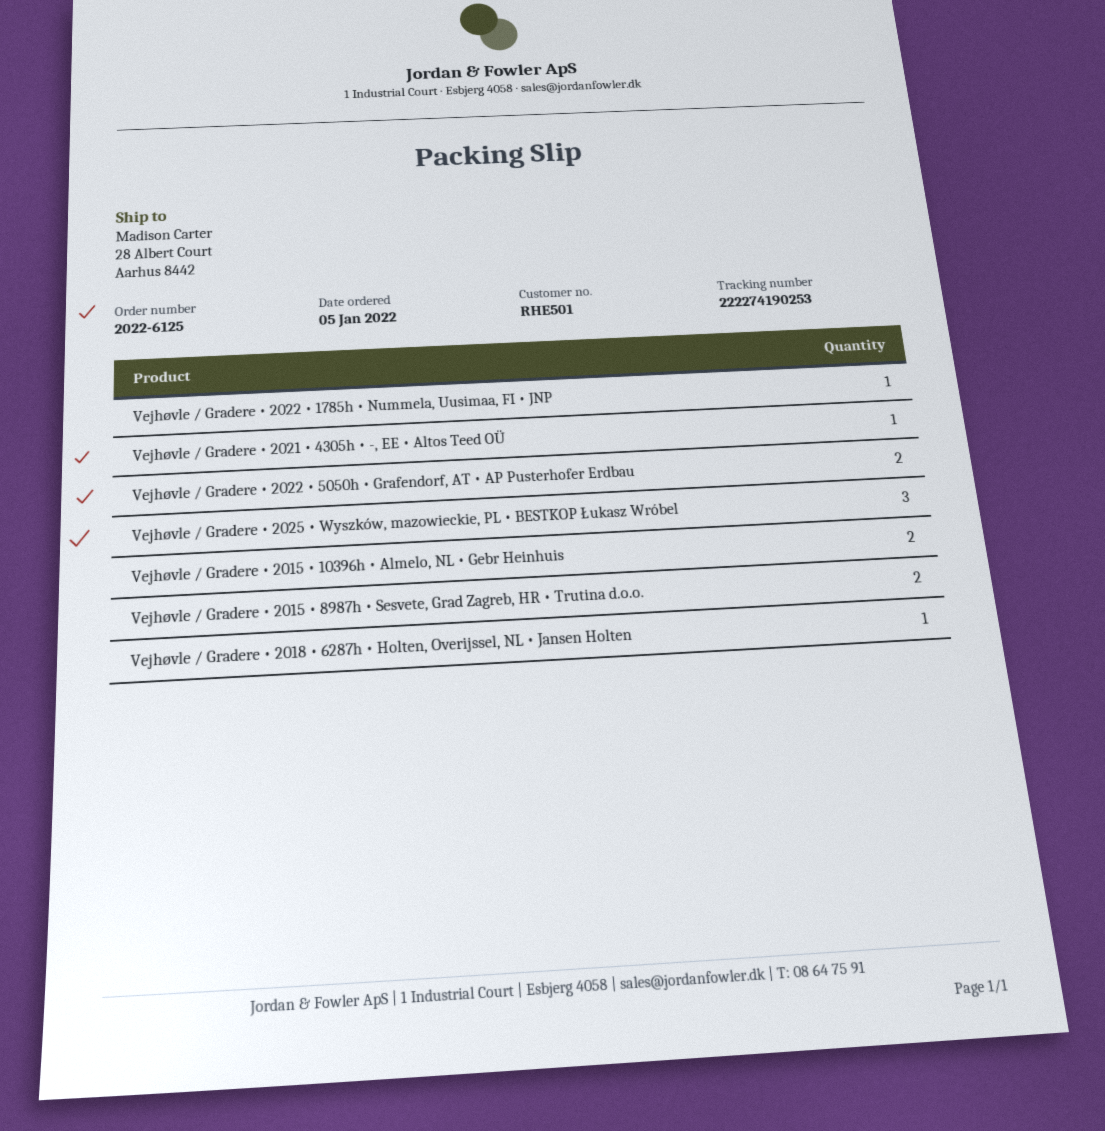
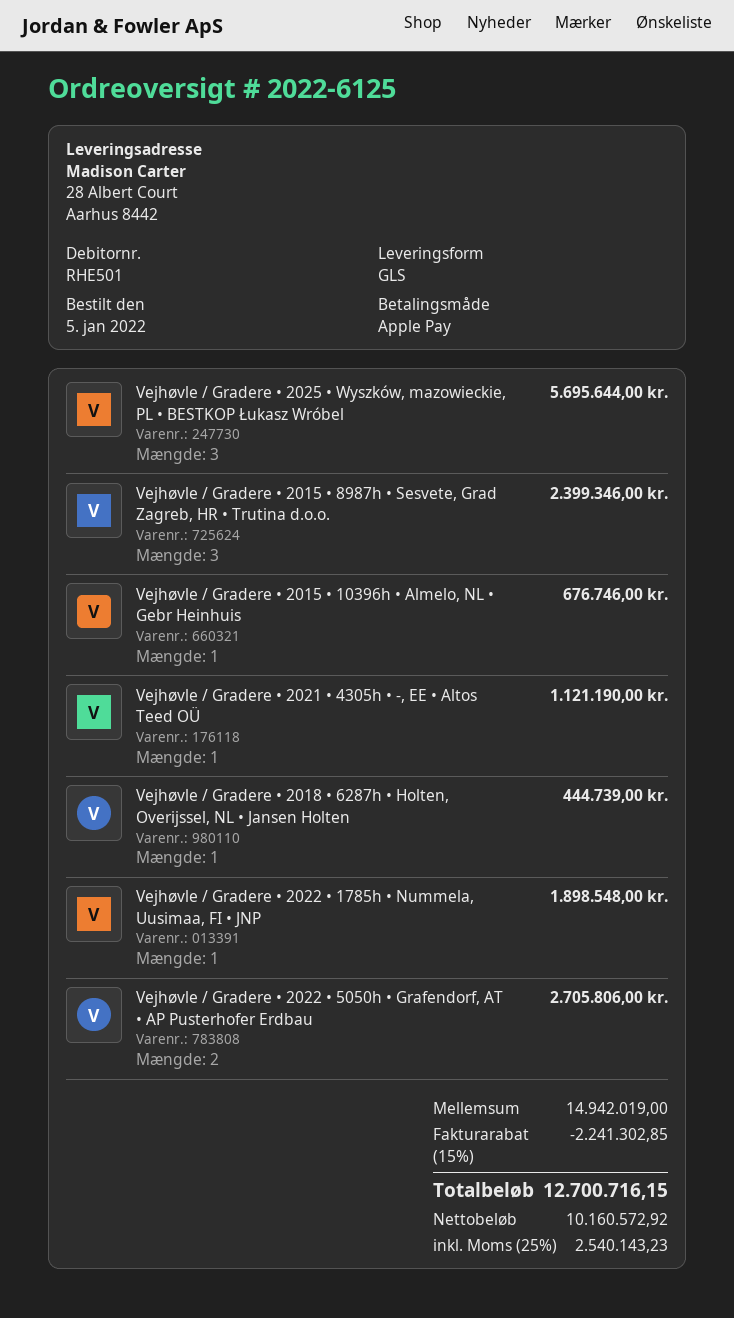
Vejhøvle / Gradere • 2015 • 10396h • Almelo, NL • Gebr Heinhuis: 2 -> 1
Vejhøvle / Gradere • 2015 • 8987h • Sesvete, Grad Zagreb, HR • Trutina d.o.o.: 2 -> 3

